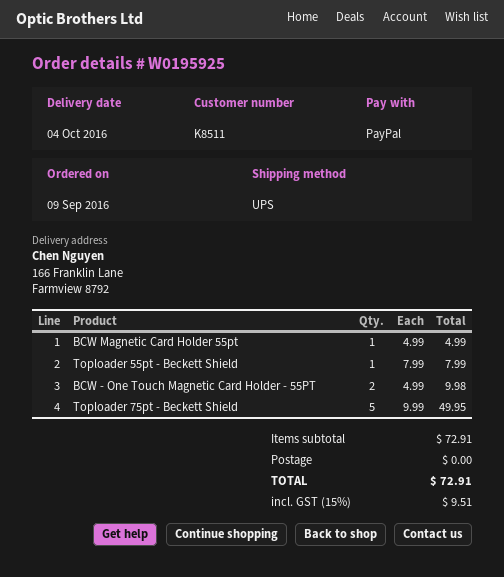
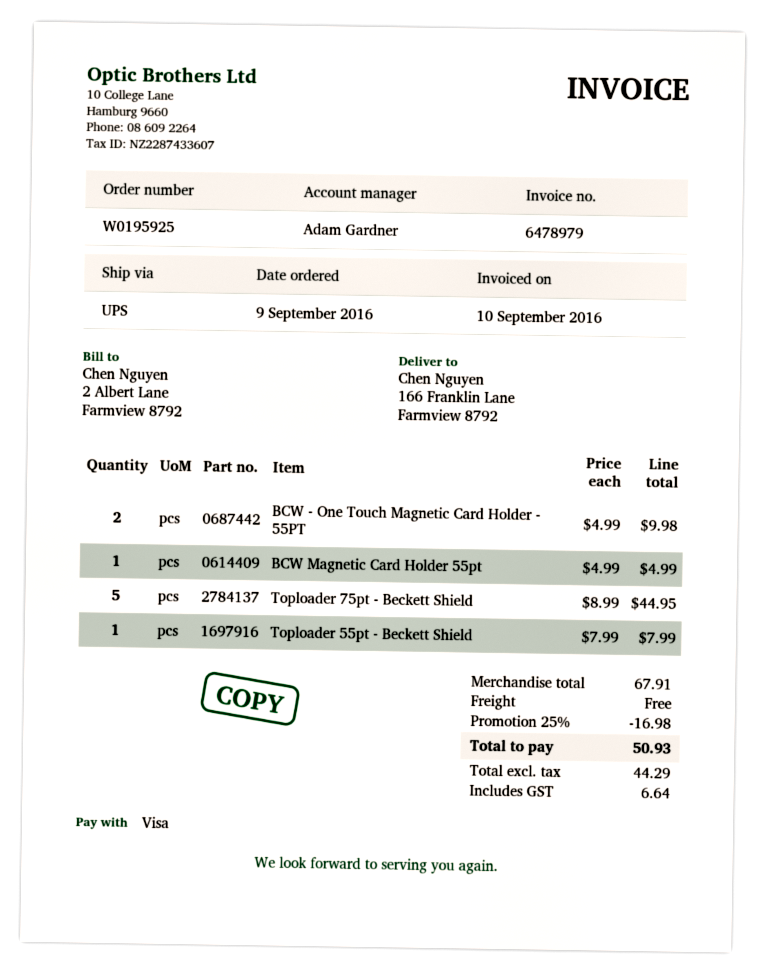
payment method: PayPal -> Visa
Toploader 75pt - Beckett Shield: 5 x 9.99 = 49.95 -> 5 x 8.99 = 44.95
subtotal: 72.91 -> 67.91
discount: none -> 25% = 16.98
tax: 9.51 -> 6.64
total: 72.91 -> 50.93

